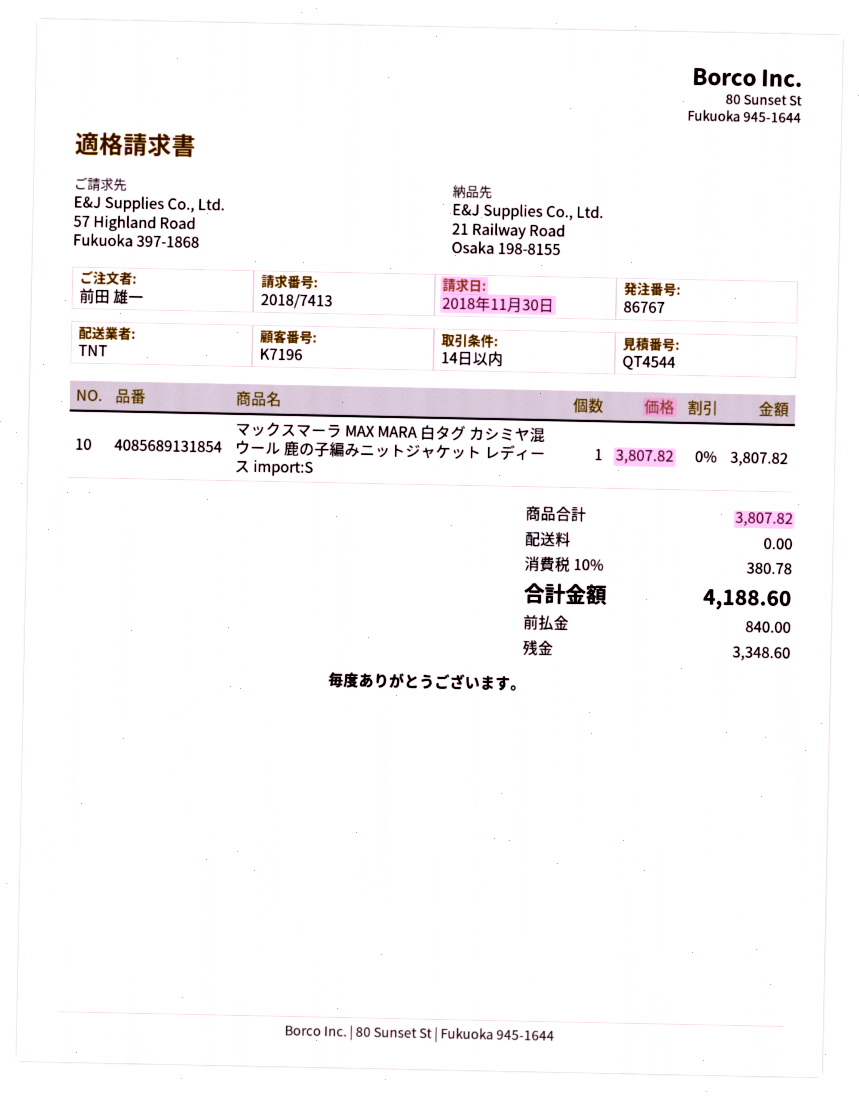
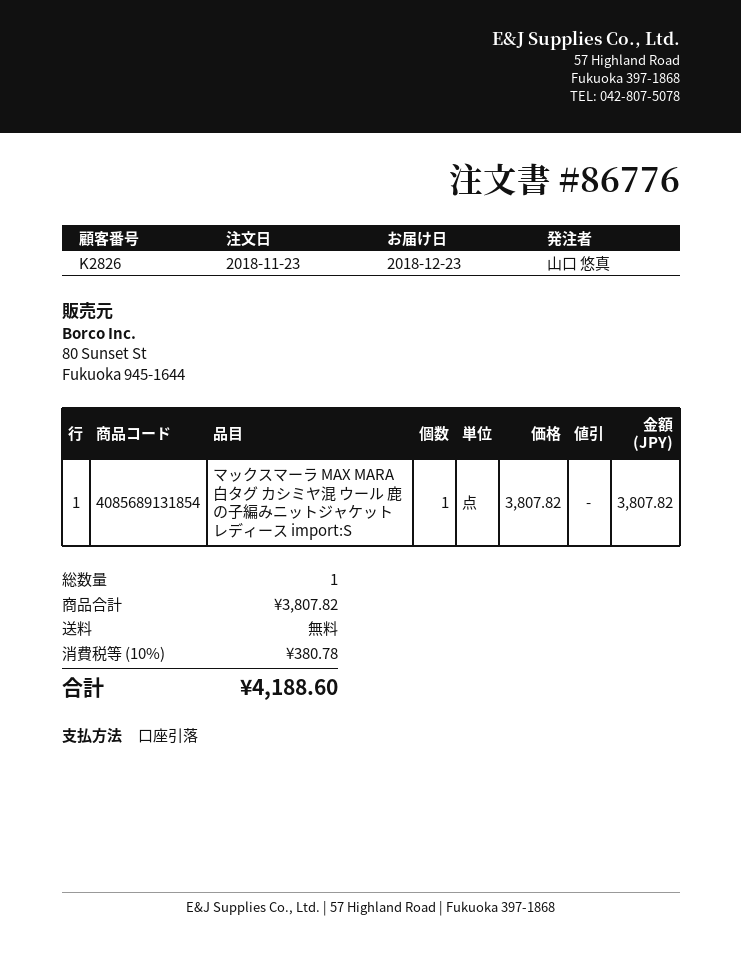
order number: 86767 -> 86776
customer number: K7196 -> K2826
ordered by: 前田 雄一 -> 山口 悠真

